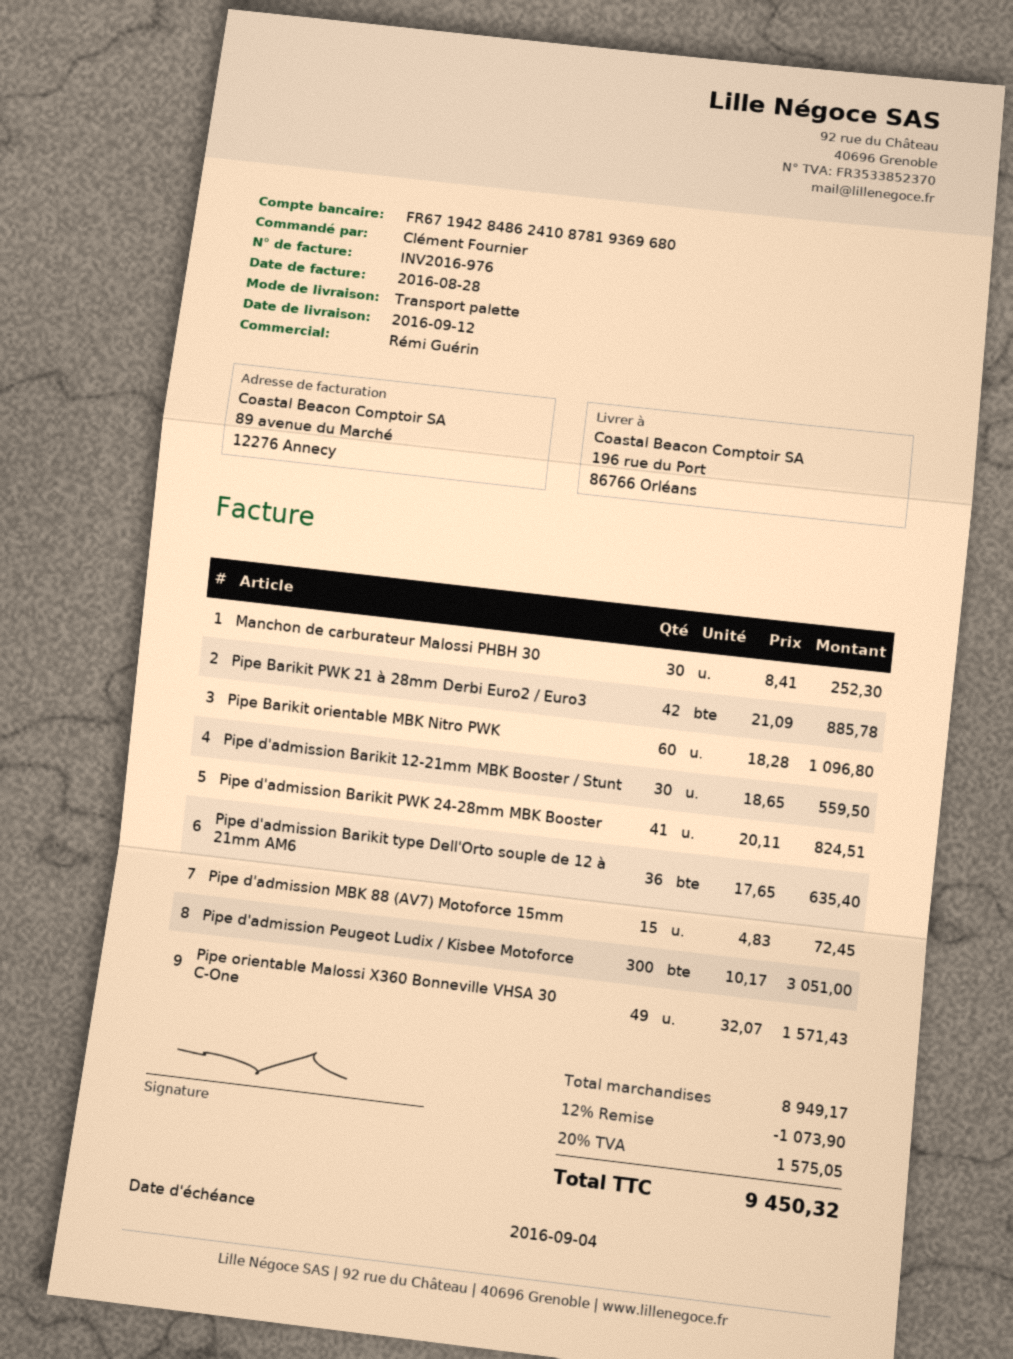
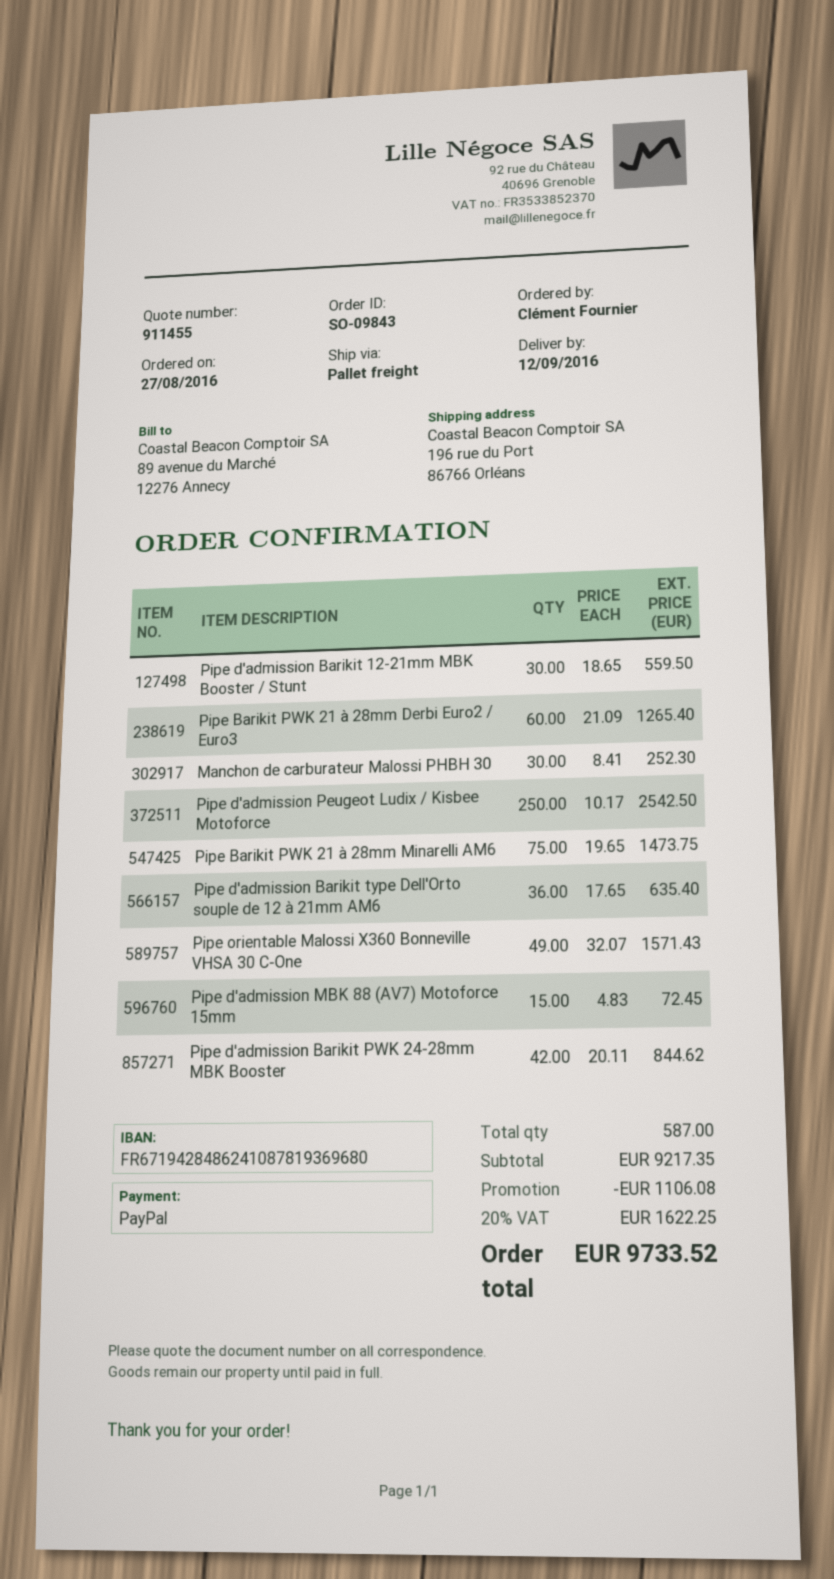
Pipe Barikit PWK 21 à 28mm Derbi Euro2 / Euro3: 42 x 21.09 = 885.78 -> 60 x 21.09 = 1265.40
Pipe Barikit orientable MBK Nitro PWK: 60 x 18.28 = 1096.80 -> none
Pipe d'admission Barikit PWK 24-28mm MBK Booster: 41 x 20.11 = 824.51 -> 42 x 20.11 = 844.62
Pipe d'admission Peugeot Ludix / Kisbee Motoforce: 300 x 10.17 = 3051.00 -> 250 x 10.17 = 2542.50
Pipe Barikit PWK 21 à 28mm Minarelli AM6: none -> 75 x 19.65 = 1473.75
subtotal: 8949.17 -> 9217.35
discount: 1073.90 -> 1106.08
tax: 20% = 1575.05 -> 20% = 1622.25
total: 9450.32 -> 9733.52

